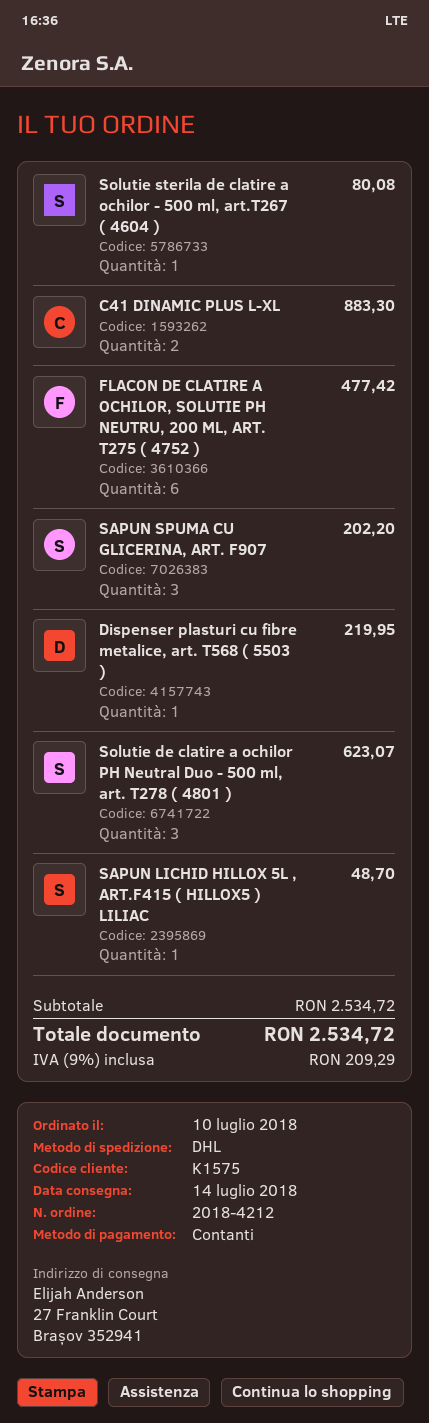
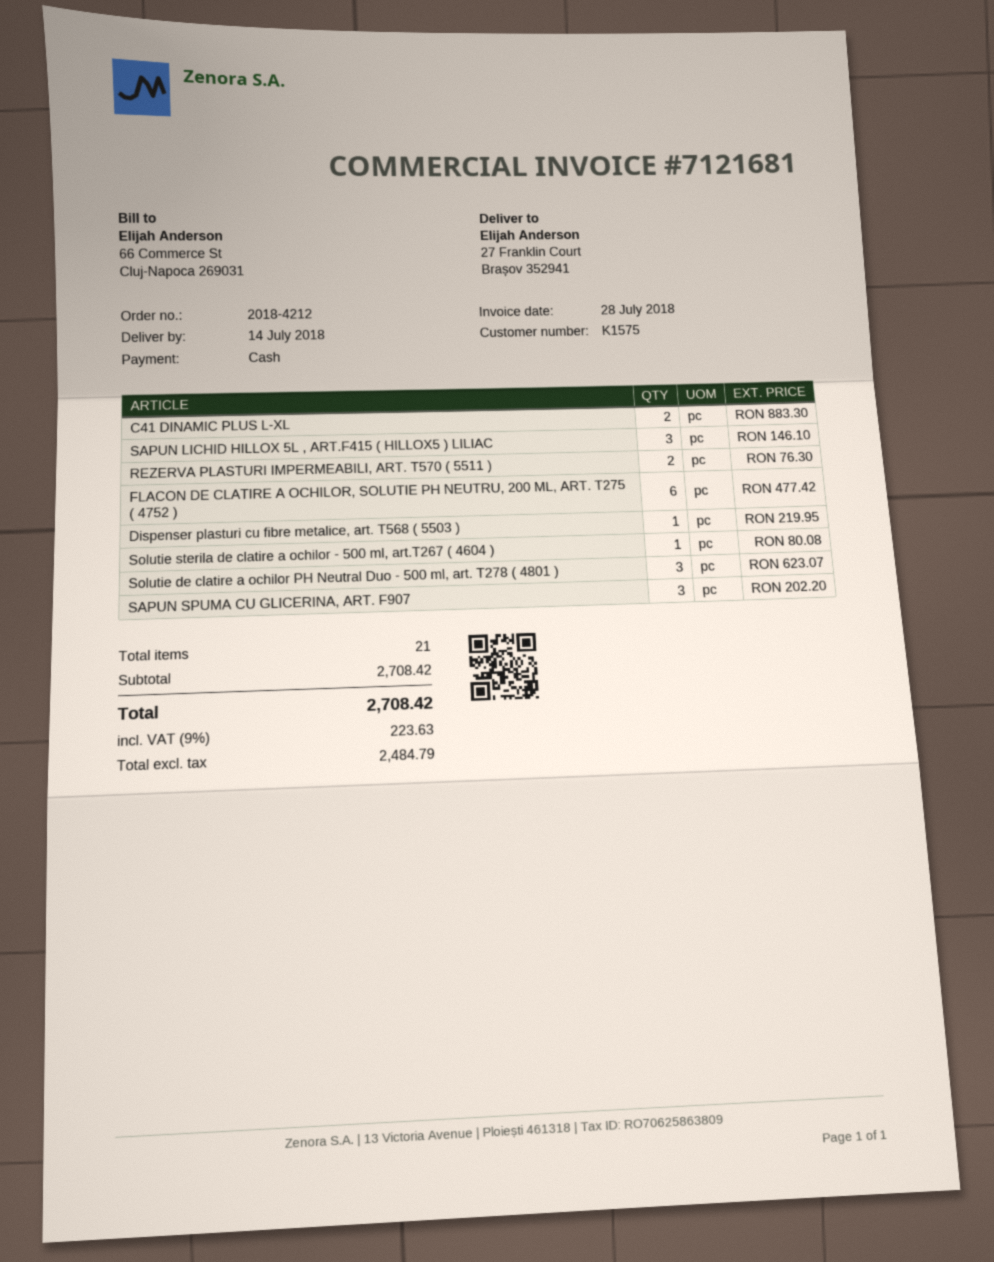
SAPUN LICHID HILLOX 5L , ART.F415 ( HILLOX5 ) LILIAC: 1 for 48.70 -> 3 for 146.10
REZERVA PLASTURI IMPERMEABILI, ART. T570 ( 5511 ): none -> 2 for 76.30
subtotal: 2534.72 -> 2708.42
tax: 9% = 209.29 -> 9% = 223.63
total: 2534.72 -> 2708.42

